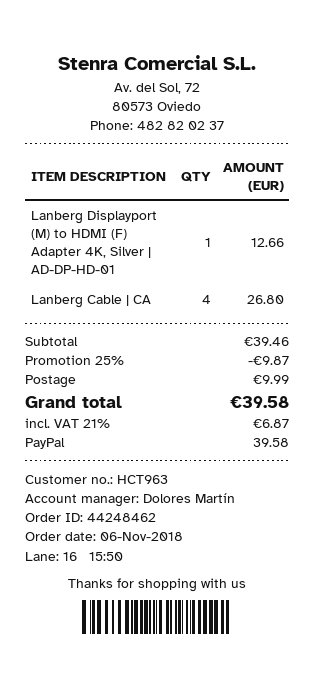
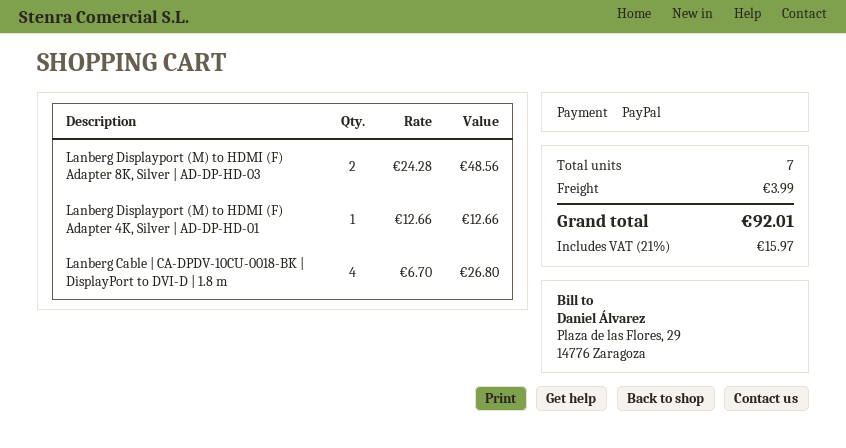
Lanberg Displayport (M) to HDMI (F) Adapter 8K, Silver | AD-DP-HD-03: none -> 2 for 48.56
discount: 25% = 9.87 -> none
shipping: 9.99 -> 3.99
tax: 21% = 6.87 -> 21% = 15.97
total: 39.58 -> 92.01

